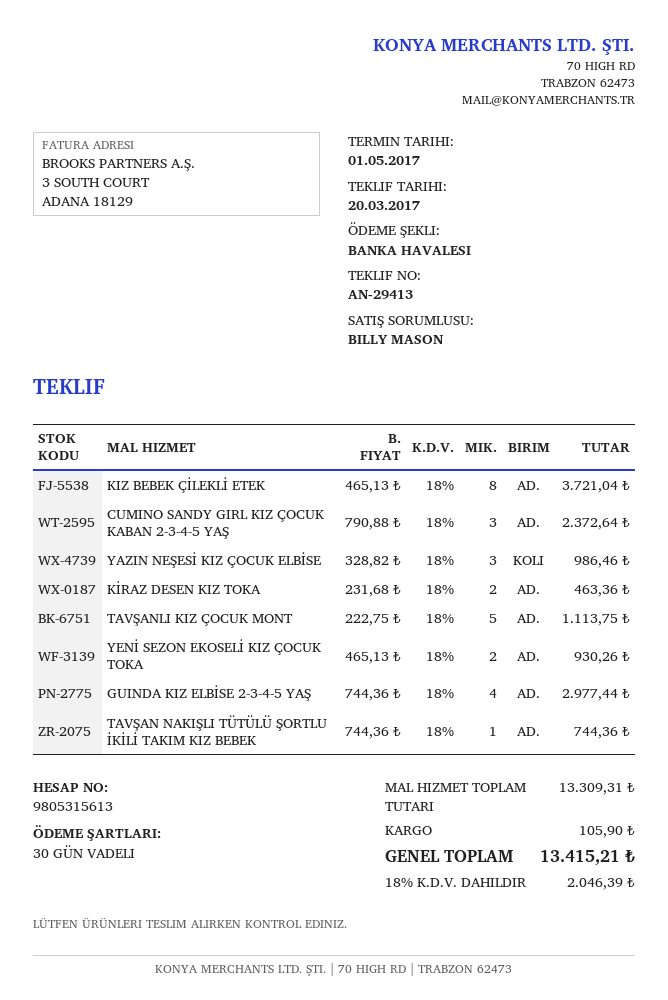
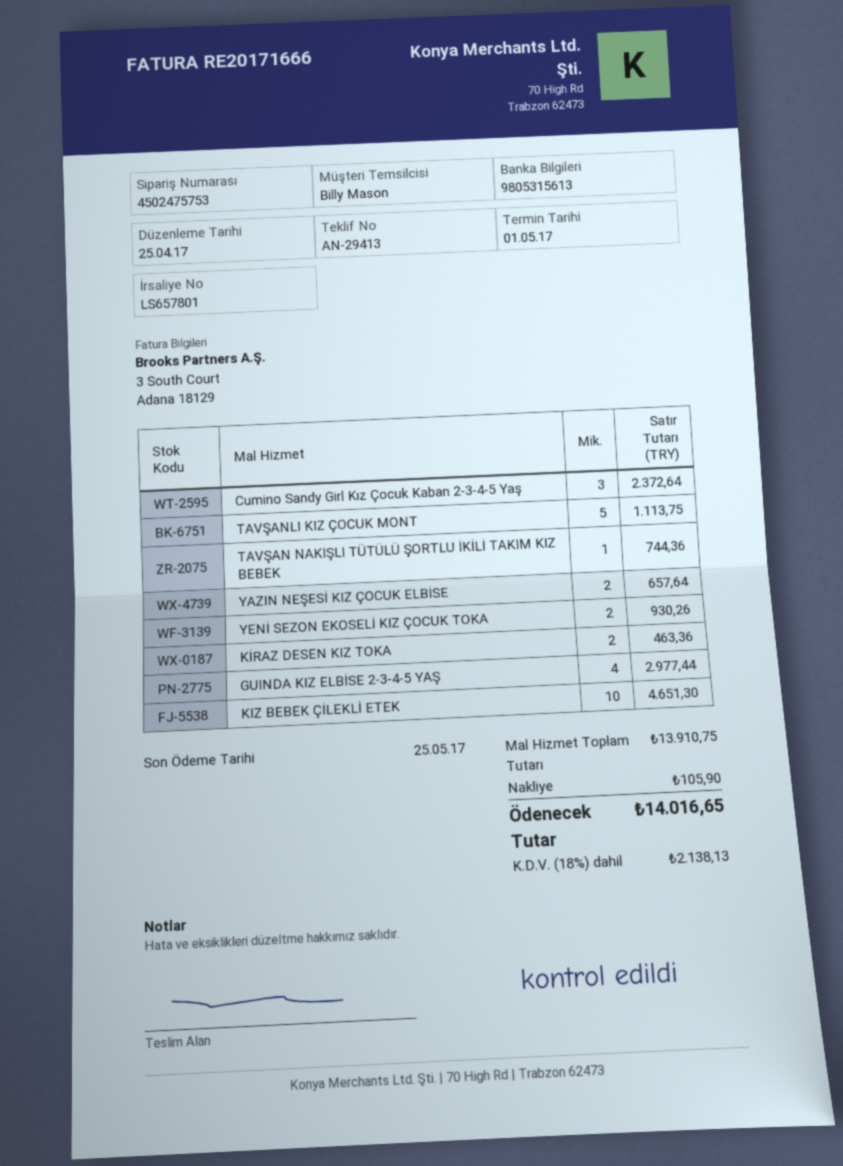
KIZ BEBEK ÇİLEKLİ ETEK: 8 for 3721.04 -> 10 for 4651.30
YAZIN NEŞESİ KIZ ÇOCUK ELBİSE: 3 for 986.46 -> 2 for 657.64
subtotal: 13309.31 -> 13910.75
tax: 18% = 2046.39 -> 18% = 2138.13
total: 13415.21 -> 14016.65

